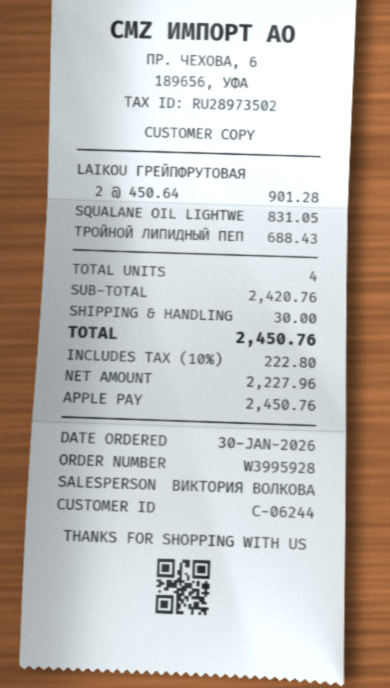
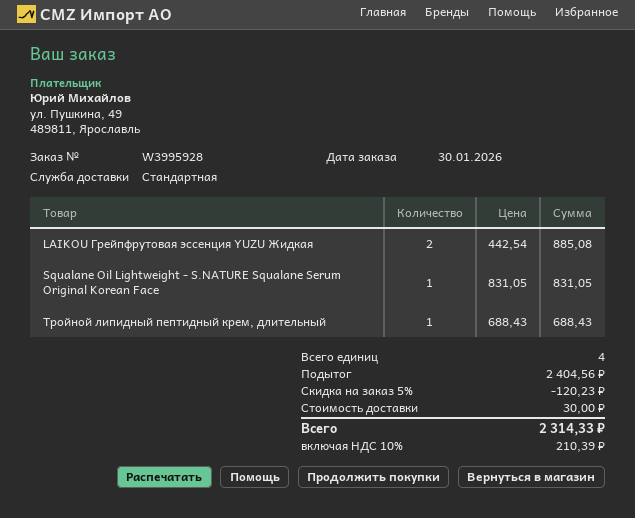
LAIKOU ГРЕЙПФРУТОВАЯ: 2 x 450.64 = 901.28 -> 2 x 442.54 = 885.08
subtotal: 2420.76 -> 2404.56
discount: none -> 5% = 120.23
tax: 10% = 222.80 -> 10% = 210.39
total: 2450.76 -> 2314.33

